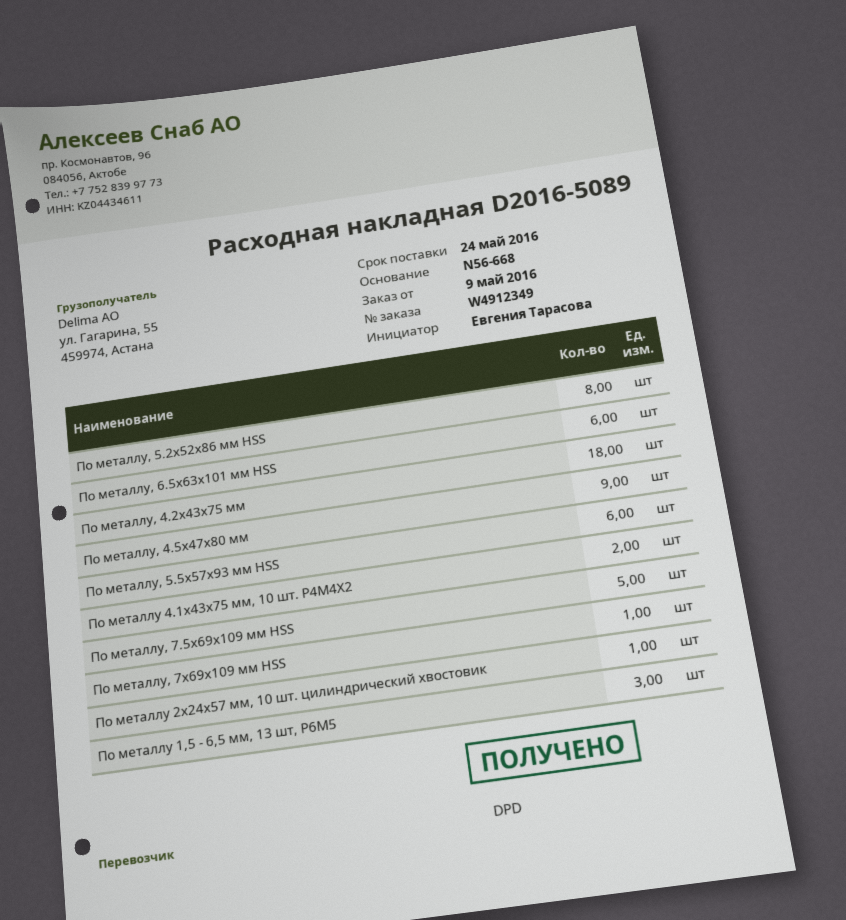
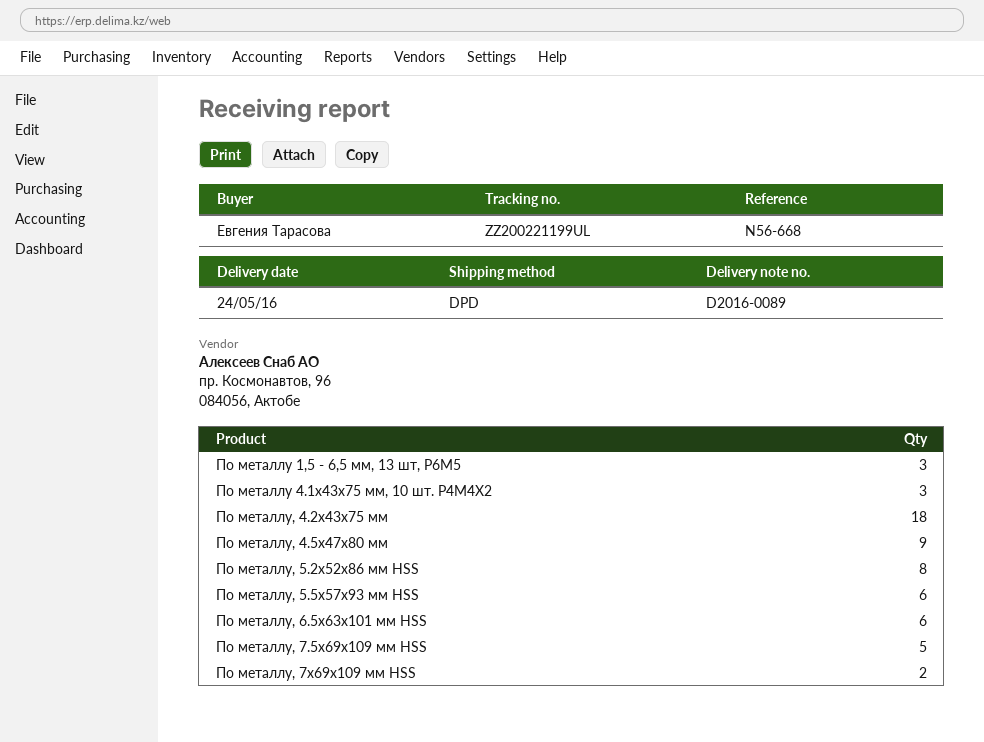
delivery note number: D2016-5089 -> D2016-0089
По металлу 4.1x43x75 мм, 10 шт. Р4М4Х2: 2 -> 3
По металлу, 7x69x109 мм HSS: 1 -> 2
По металлу 2x24x57 мм, 10 шт. цилиндрический хвостовик: 1 -> none

